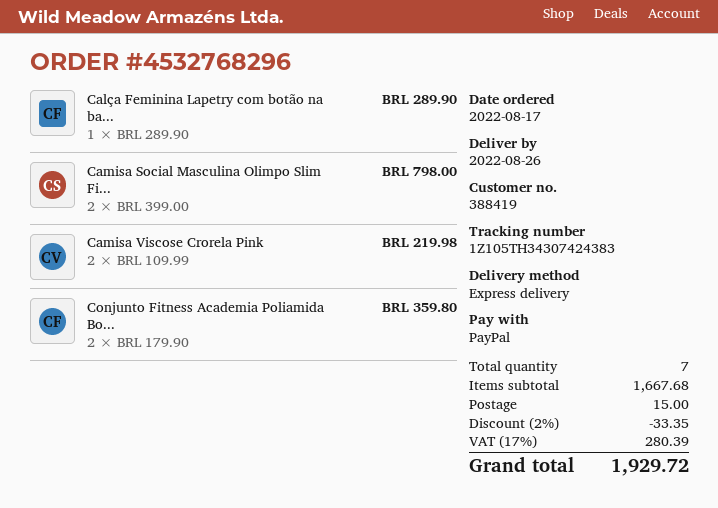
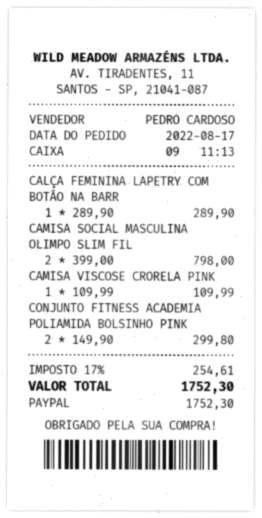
Camisa Viscose Crorela Pink: 2 x 109.99 = 219.98 -> 1 x 109.99 = 109.99
Conjunto Fitness Academia Poliamida Bo...: 2 x 179.90 = 359.80 -> 2 x 149.90 = 299.80
discount: 2% = 33.35 -> none
shipping: 15.00 -> none
tax: 17% = 280.39 -> 17% = 254.61
total: 1929.72 -> 1752.30

